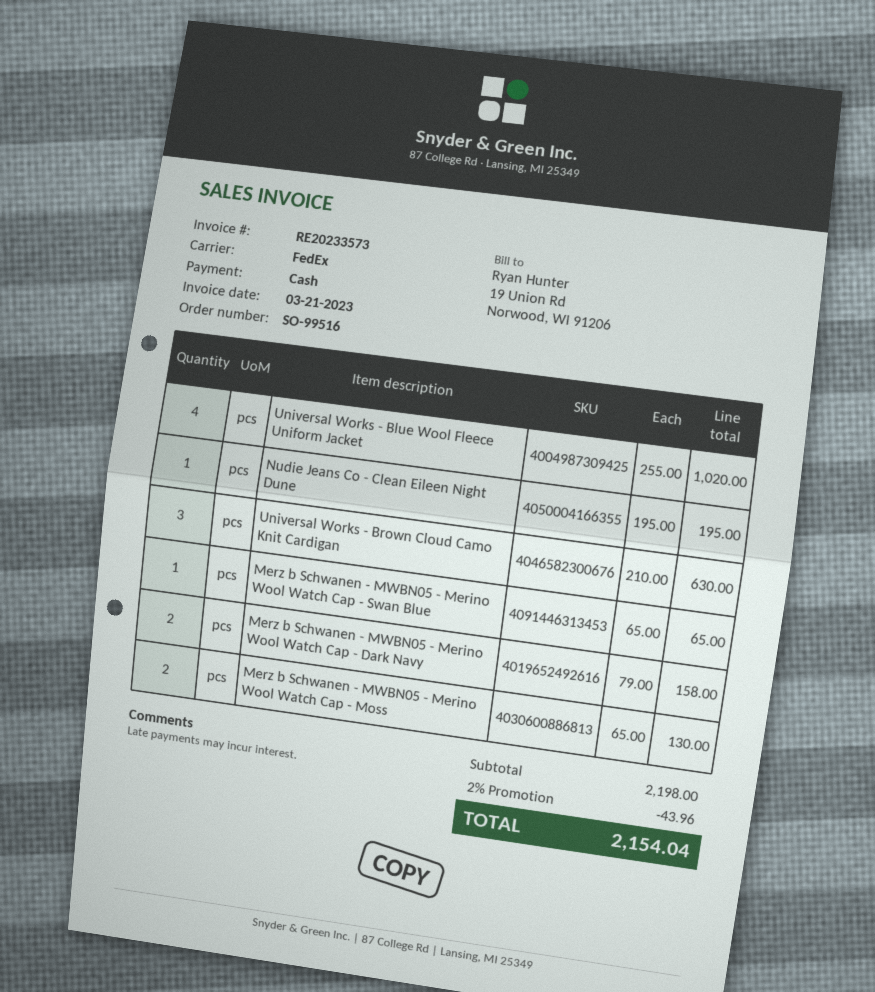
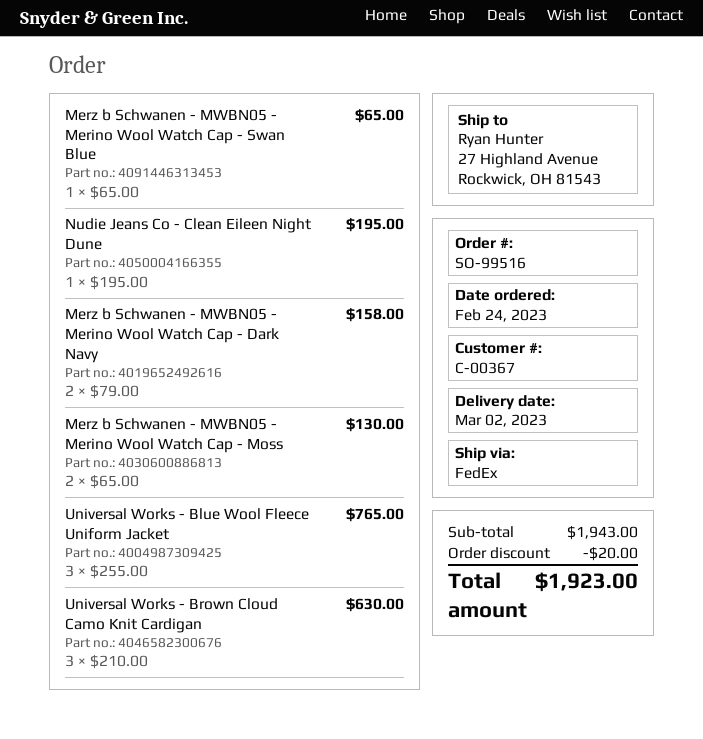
Universal Works - Blue Wool Fleece Uniform Jacket: 4 x 255.00 = 1020.00 -> 3 x 255.00 = 765.00
subtotal: 2198.00 -> 1943.00
discount: 43.96 -> 20.00
total: 2154.04 -> 1923.00

